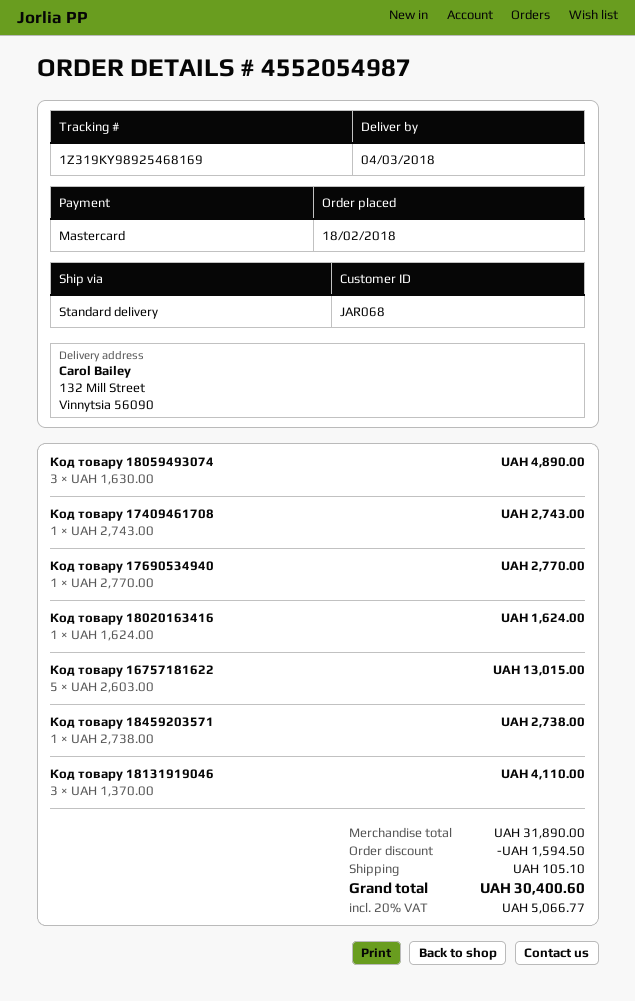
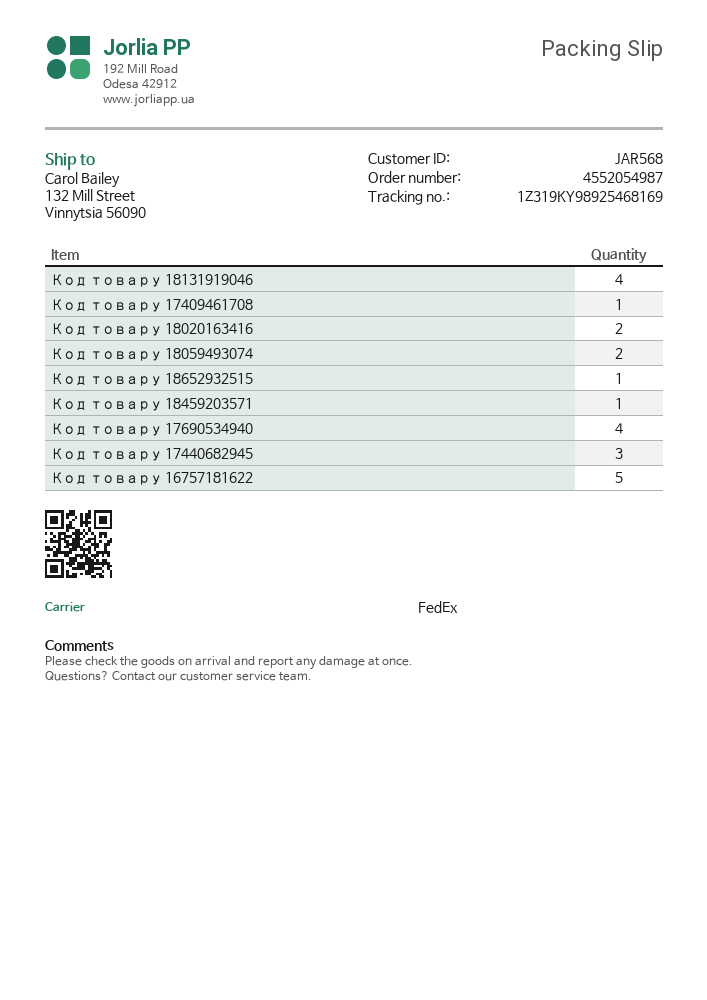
customer number: JAR068 -> JAR568
shipping method: standard -> FedEx
Код товару 18059493074: 3 -> 2
Код товару 17690534940: 1 -> 4
Код товару 18020163416: 1 -> 2
Код товару 18131919046: 3 -> 4
Код товару 18652932515: none -> 1
Код товару 17440682945: none -> 3

